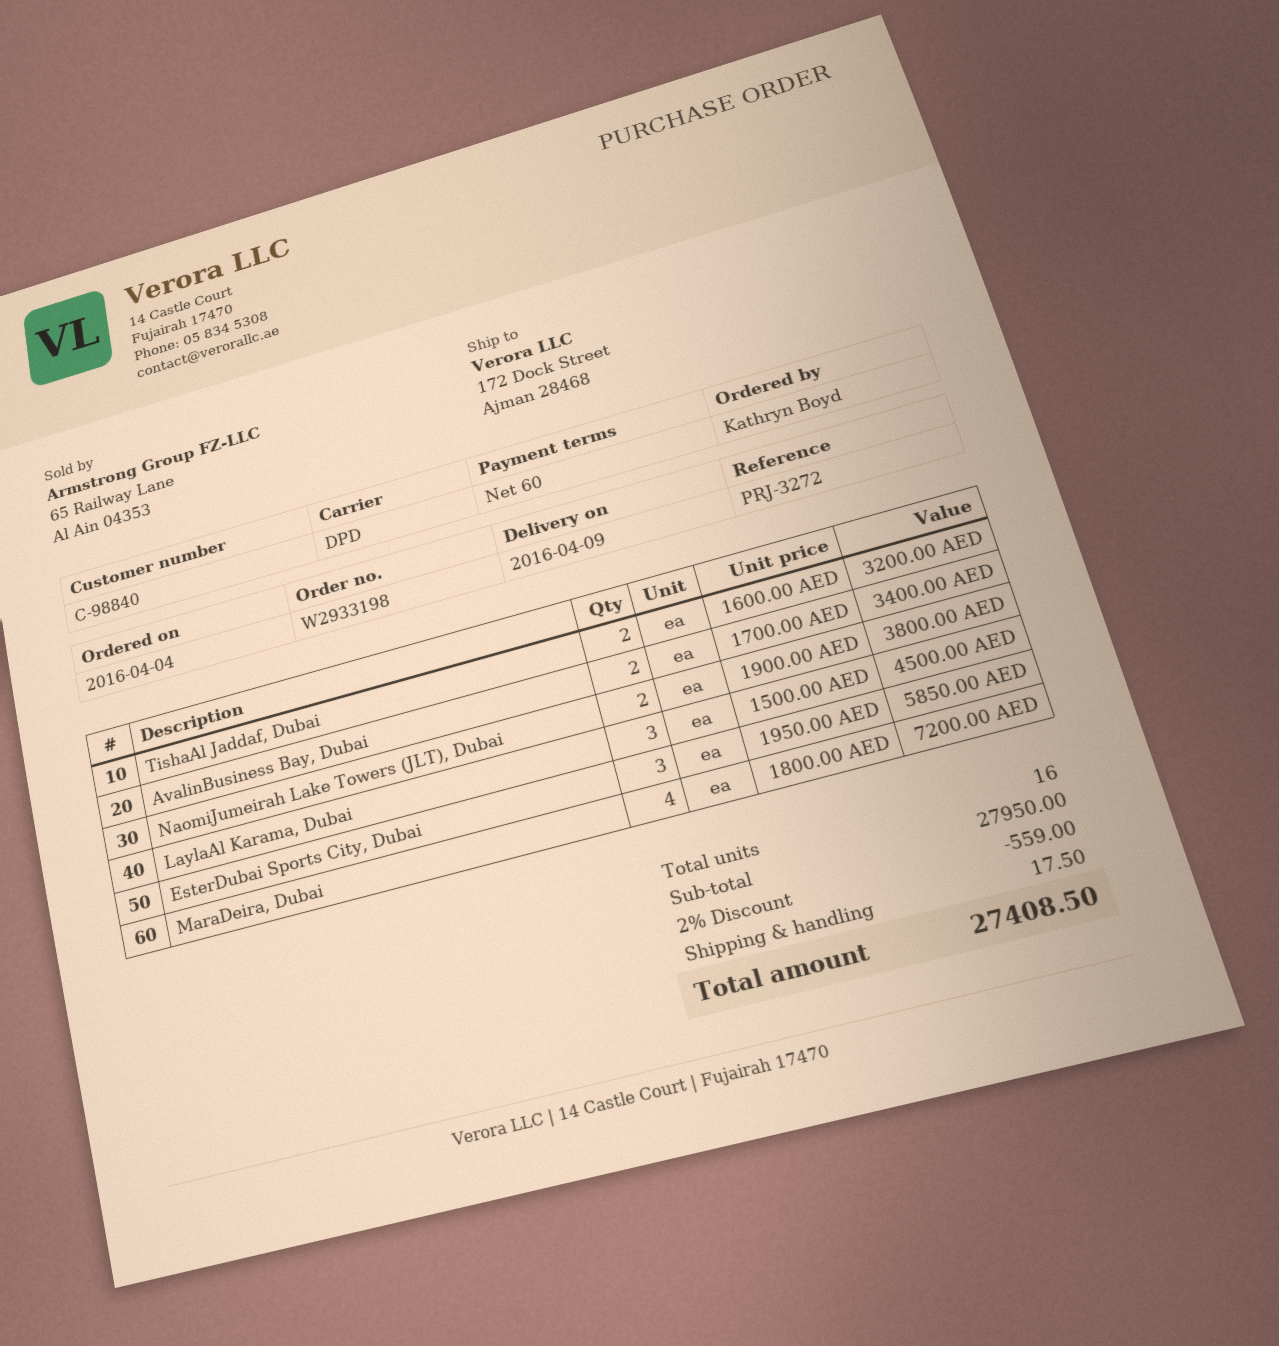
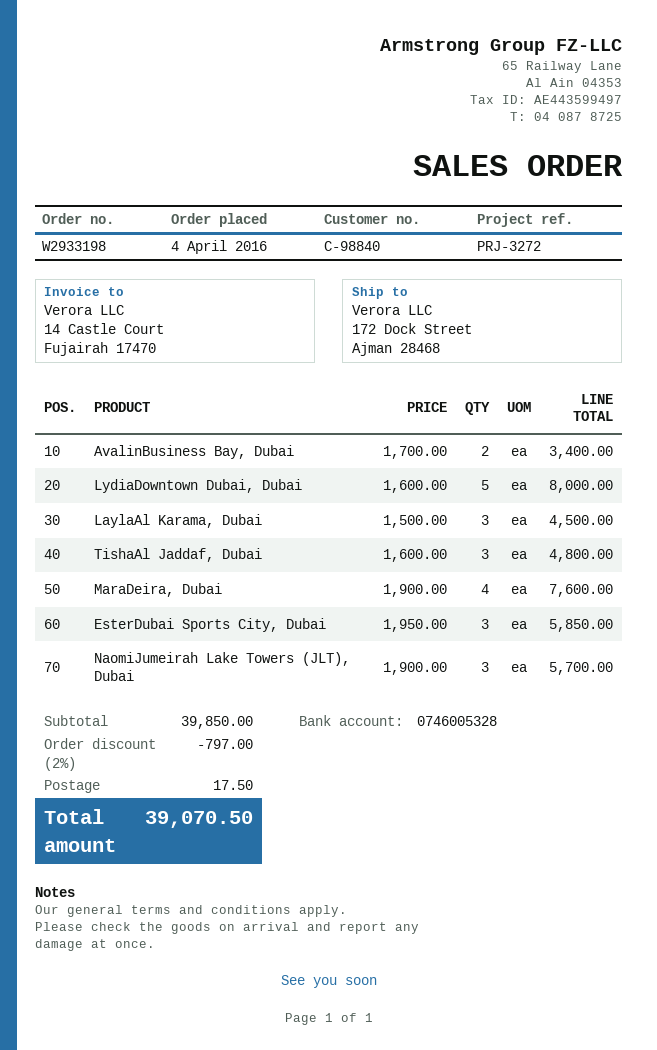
TishaAl Jaddaf, Dubai: 2 x 1600.00 = 3200.00 -> 3 x 1600.00 = 4800.00
NaomiJumeirah Lake Towers (JLT), Dubai: 2 x 1900.00 = 3800.00 -> 3 x 1900.00 = 5700.00
MaraDeira, Dubai: 4 x 1800.00 = 7200.00 -> 4 x 1900.00 = 7600.00
LydiaDowntown Dubai, Dubai: none -> 5 x 1600.00 = 8000.00
subtotal: 27950.00 -> 39850.00
discount: 2% = 559.00 -> 2% = 797.00
total: 27408.50 -> 39070.50

